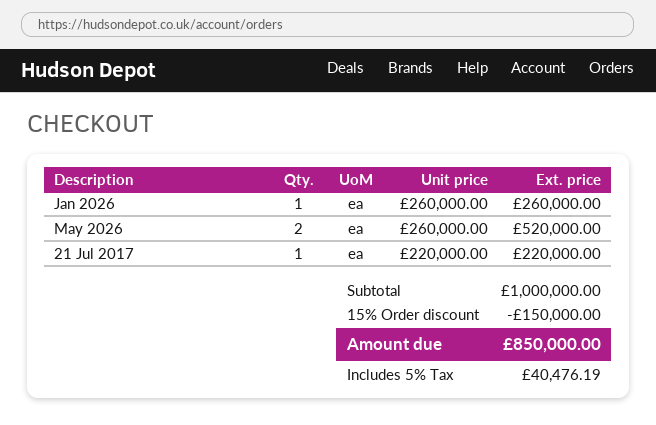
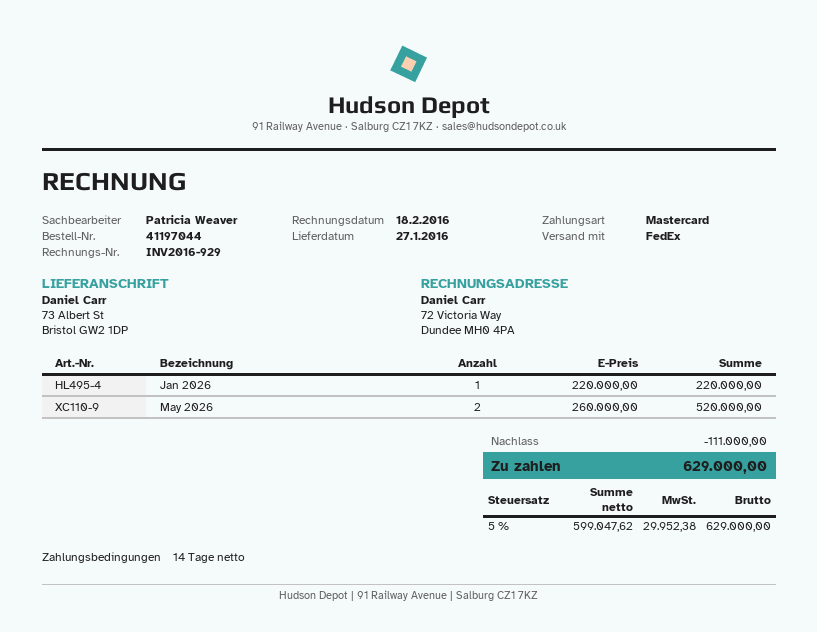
Jan 2026: 1 x 260000.00 = 260000.00 -> 1 x 220000.00 = 220000.00
21 Jul 2017: 1 x 220000.00 = 220000.00 -> none
discount: 150000.00 -> 111000.00
tax: 5% = 40476.19 -> 5% = 29952.38
total: 850000.00 -> 629000.00

